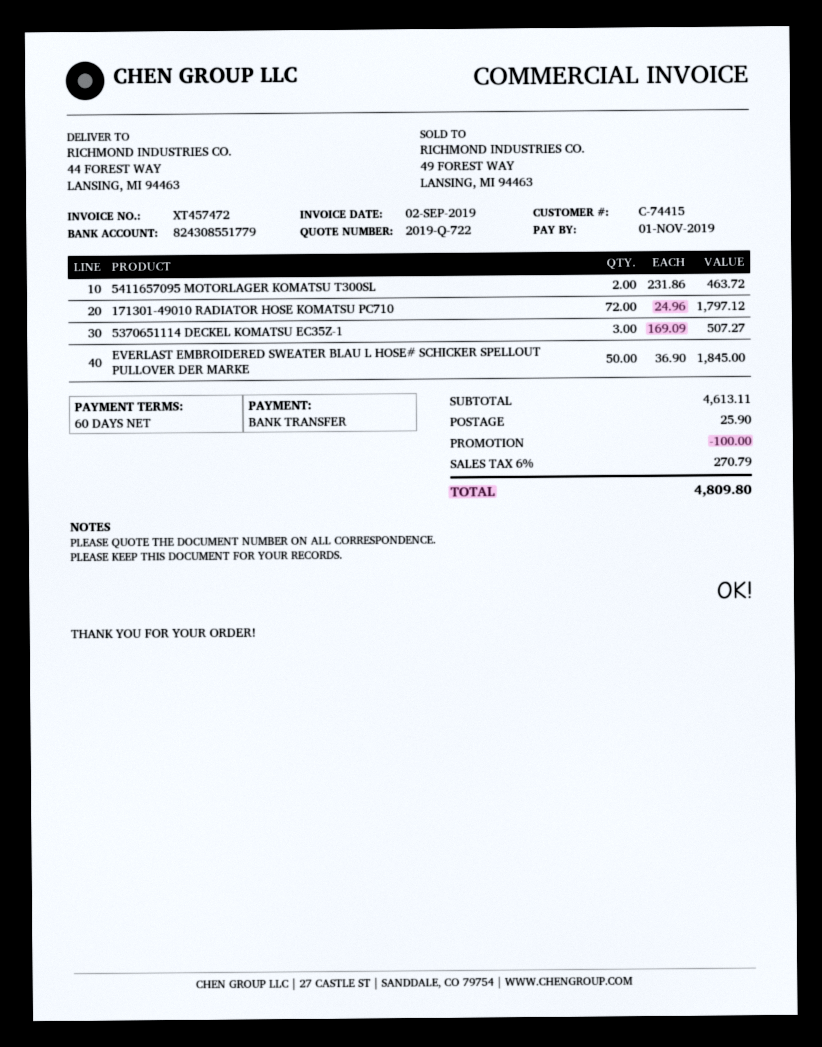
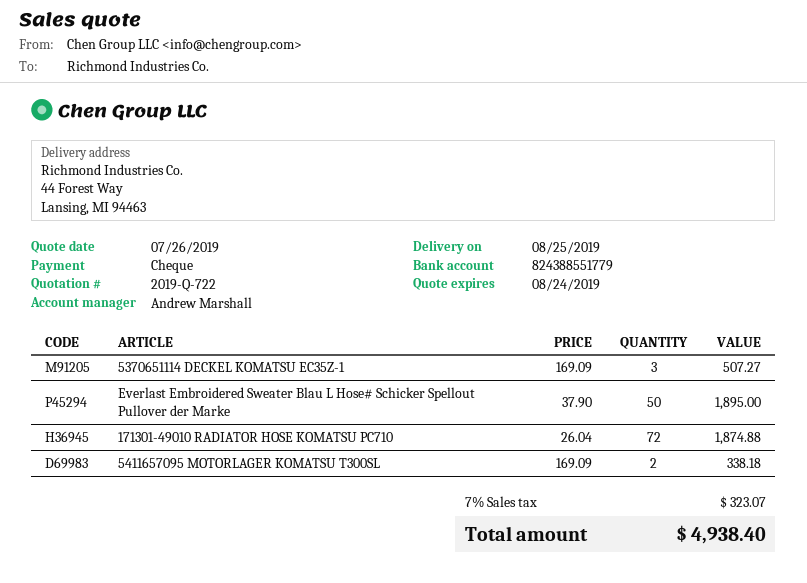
payment method: bank transfer -> cheque
bank account: 824308551779 -> 824388551779
5411657095 MOTORLAGER KOMATSU T300SL: 2 x 231.86 = 463.72 -> 2 x 169.09 = 338.18
171301-49010 RADIATOR HOSE KOMATSU PC710: 72 x 24.96 = 1797.12 -> 72 x 26.04 = 1874.88
EVERLAST EMBROIDERED SWEATER BLAU L HOSE# SCHICKER SPELLOUT PULLOVER DER MARKE: 50 x 36.90 = 1845.00 -> 50 x 37.90 = 1895.00
discount: 100.00 -> none
shipping: 25.90 -> none
tax: 6% = 270.79 -> 7% = 323.07
total: 4809.80 -> 4938.40

